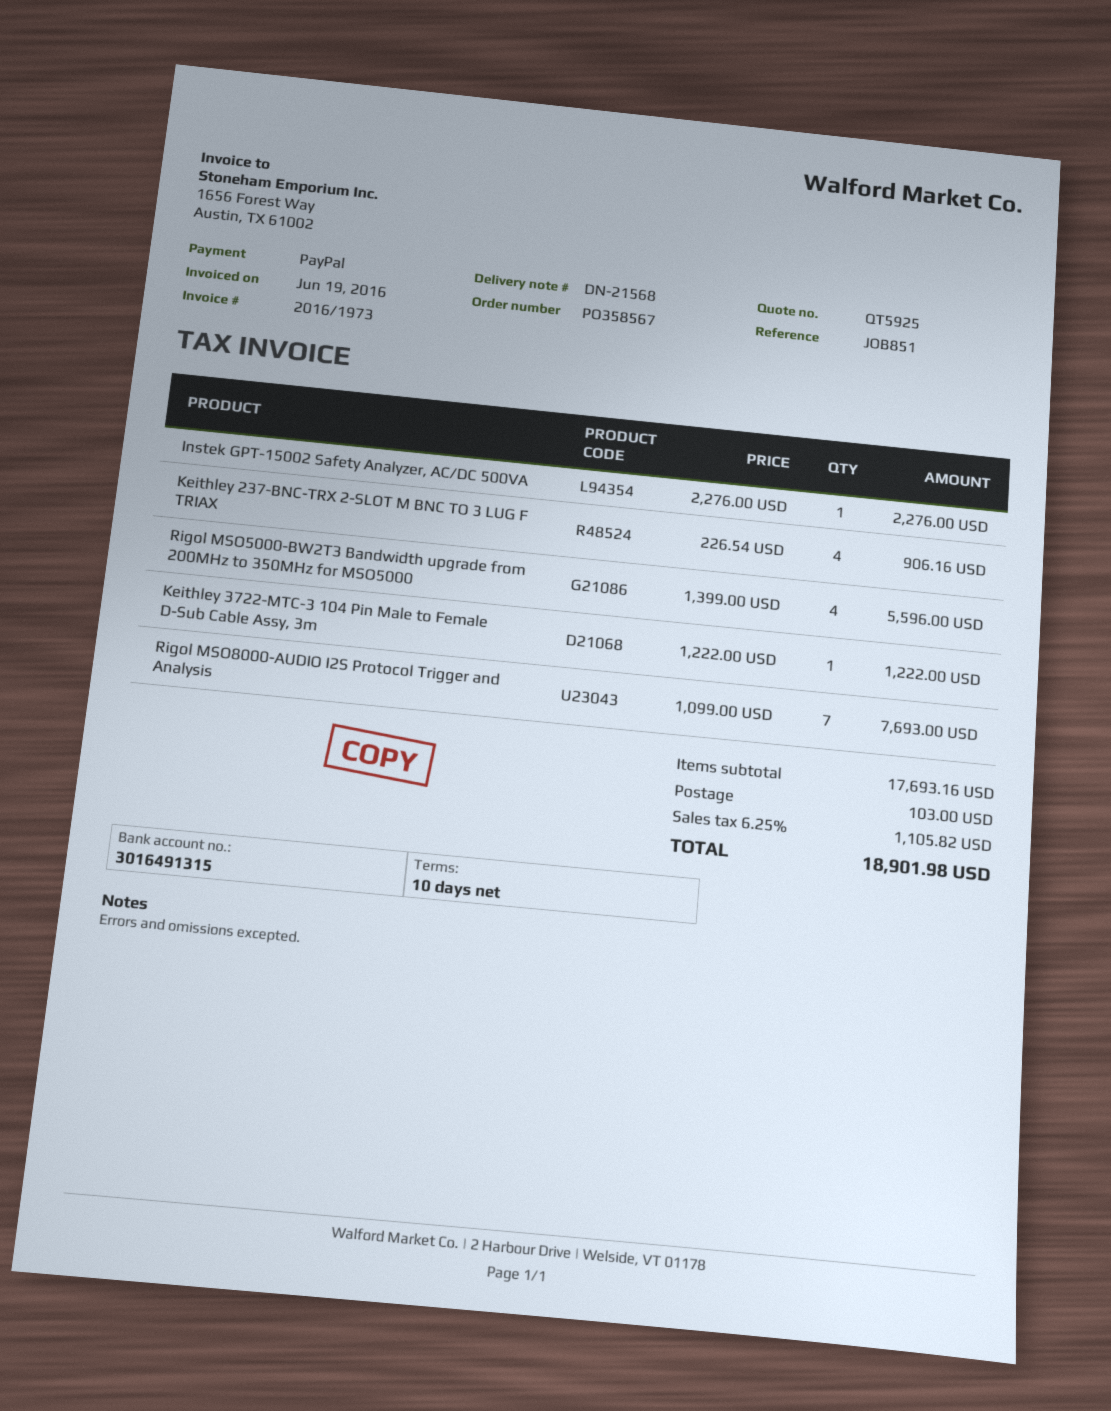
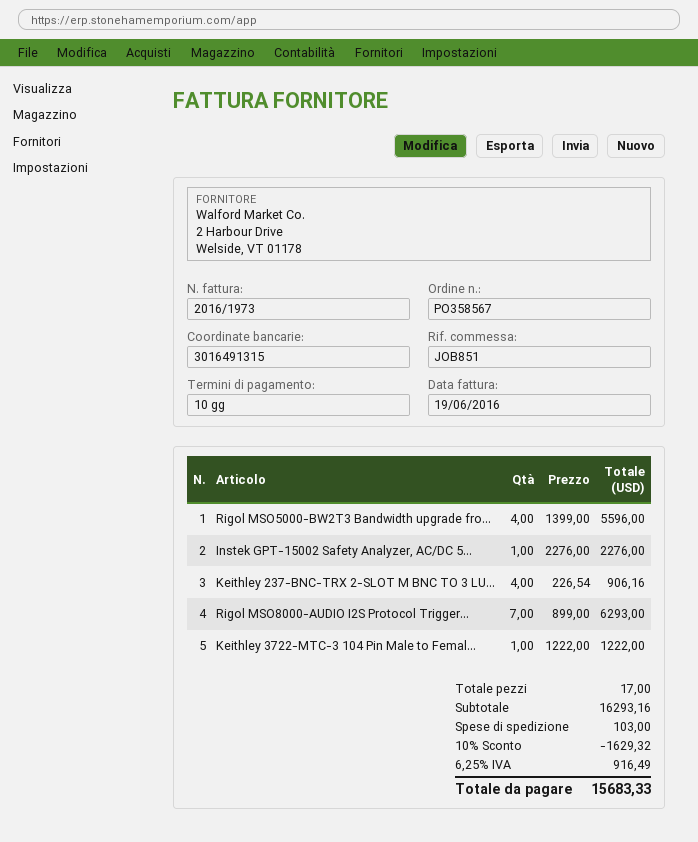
Rigol MSO8000-AUDIO I2S Protocol Trigger and Analysis: 7 x 1099.00 = 7693.00 -> 7 x 899.00 = 6293.00
subtotal: 17693.16 -> 16293.16
discount: none -> 10% = 1629.32
tax: 6.25% = 1105.82 -> 6.25% = 916.49
total: 18901.98 -> 15683.33

